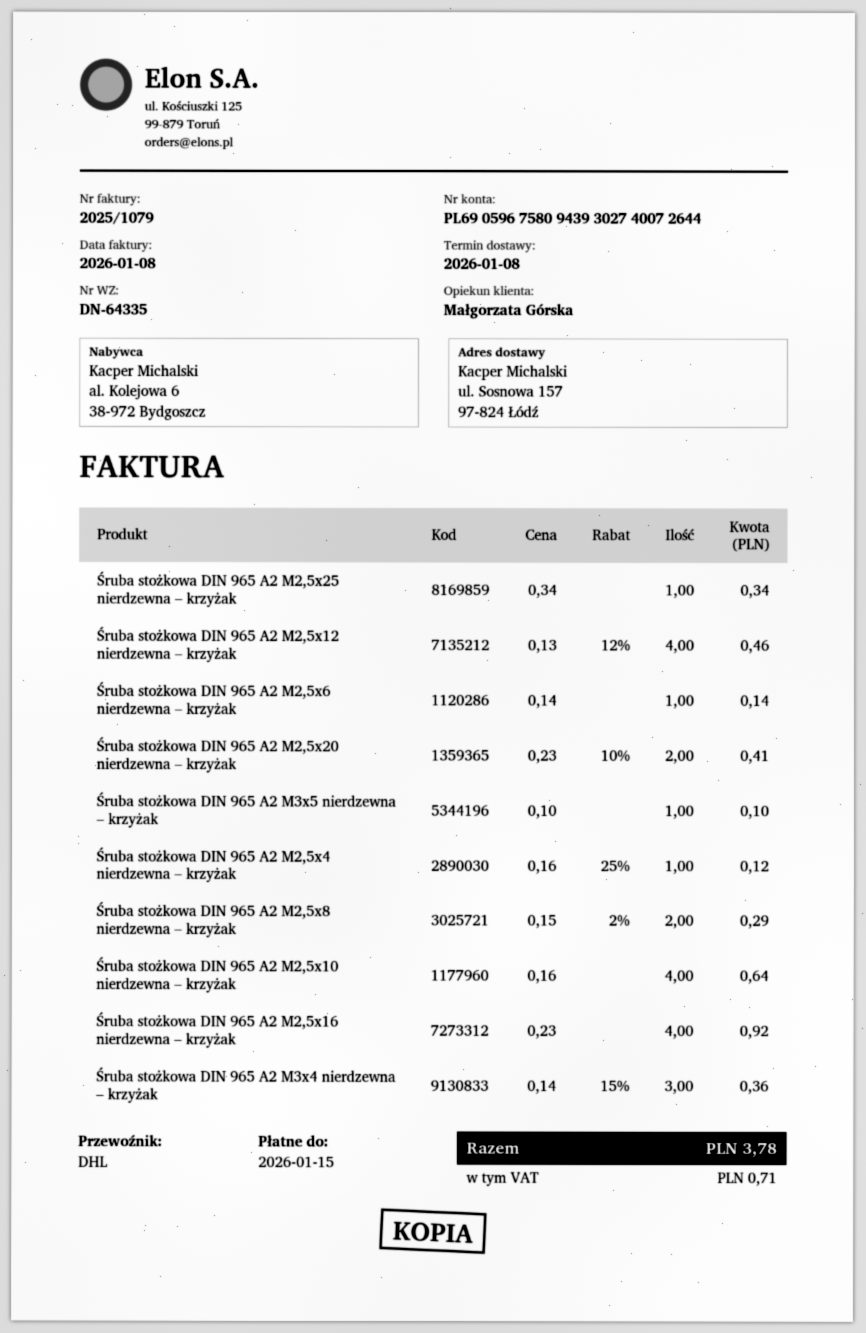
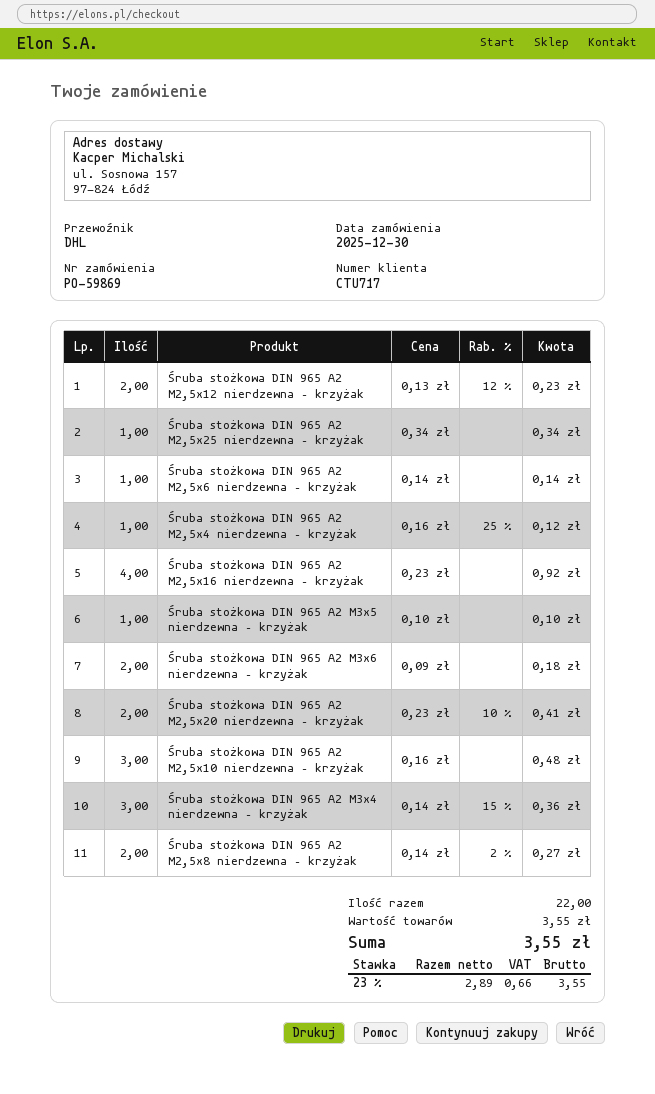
Śruba stożkowa DIN 965 A2 M2,5x12 nierdzewna – krzyżak: 4 x 0.13 - 12% = 0.46 -> 2 x 0.13 - 12% = 0.23
Śruba stożkowa DIN 965 A2 M2,5x8 nierdzewna – krzyżak: 2 x 0.15 - 2% = 0.29 -> 2 x 0.14 - 2% = 0.27
Śruba stożkowa DIN 965 A2 M2,5x10 nierdzewna – krzyżak: 4 x 0.16 = 0.64 -> 3 x 0.16 = 0.48
Śruba stożkowa DIN 965 A2 M3x6 nierdzewna – krzyżak: none -> 2 x 0.09 = 0.18
tax: 0.71 -> 0.66
total: 3.78 -> 3.55

